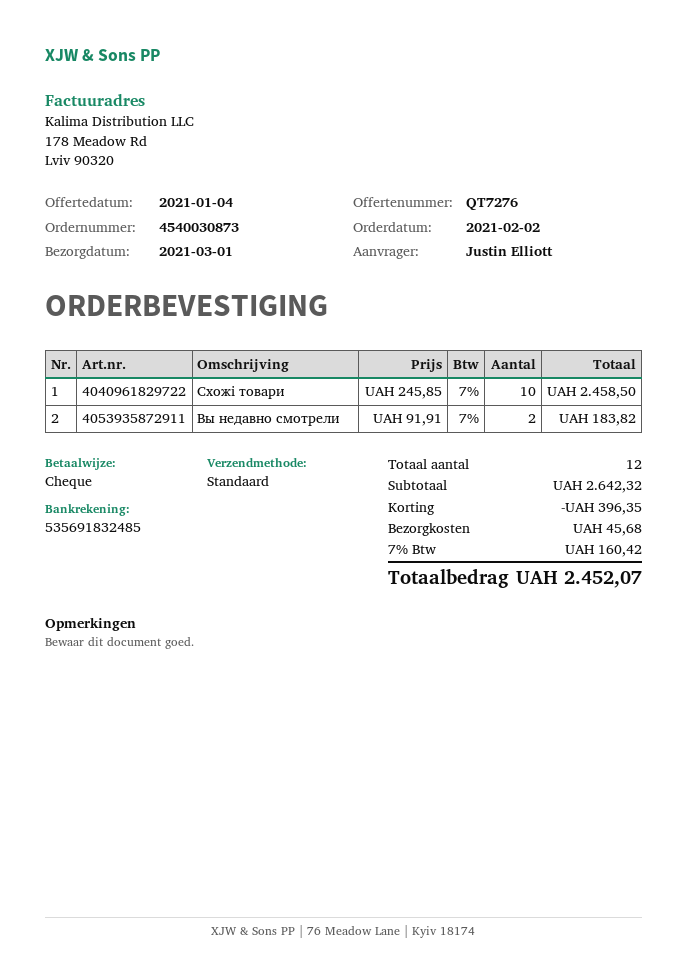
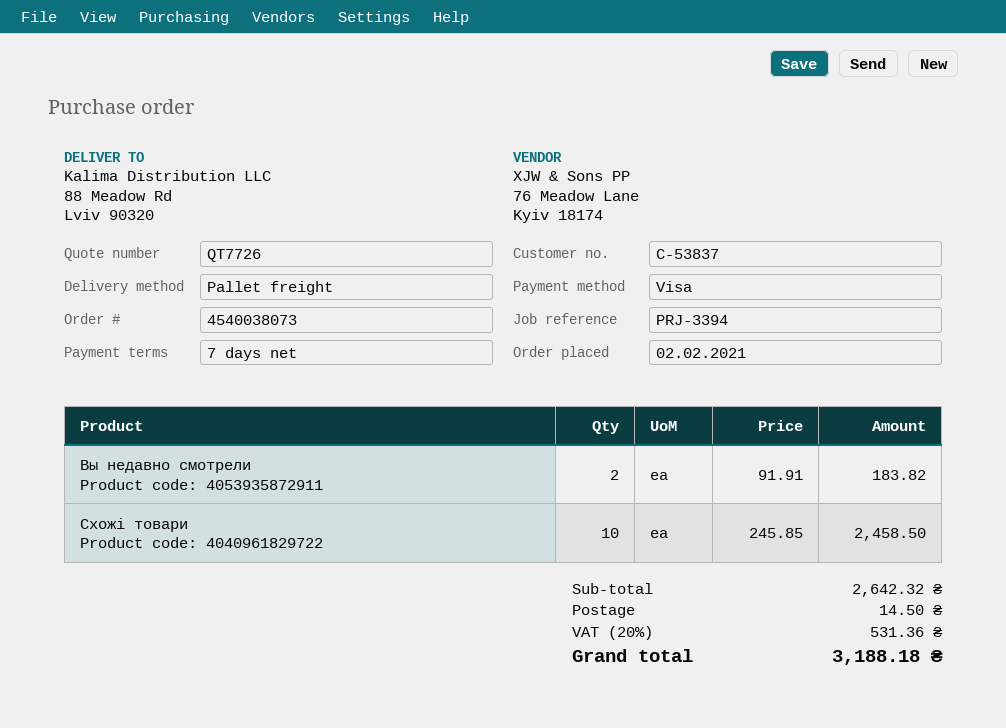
quote number: QT7276 -> QT7726
order number: 4540030873 -> 4540038073
payment method: cheque -> Visa
shipping method: standard -> pallet freight
discount: 396.35 -> none
shipping: 45.68 -> 14.50
tax: 7% = 160.42 -> 20% = 531.36
total: 2452.07 -> 3188.18

